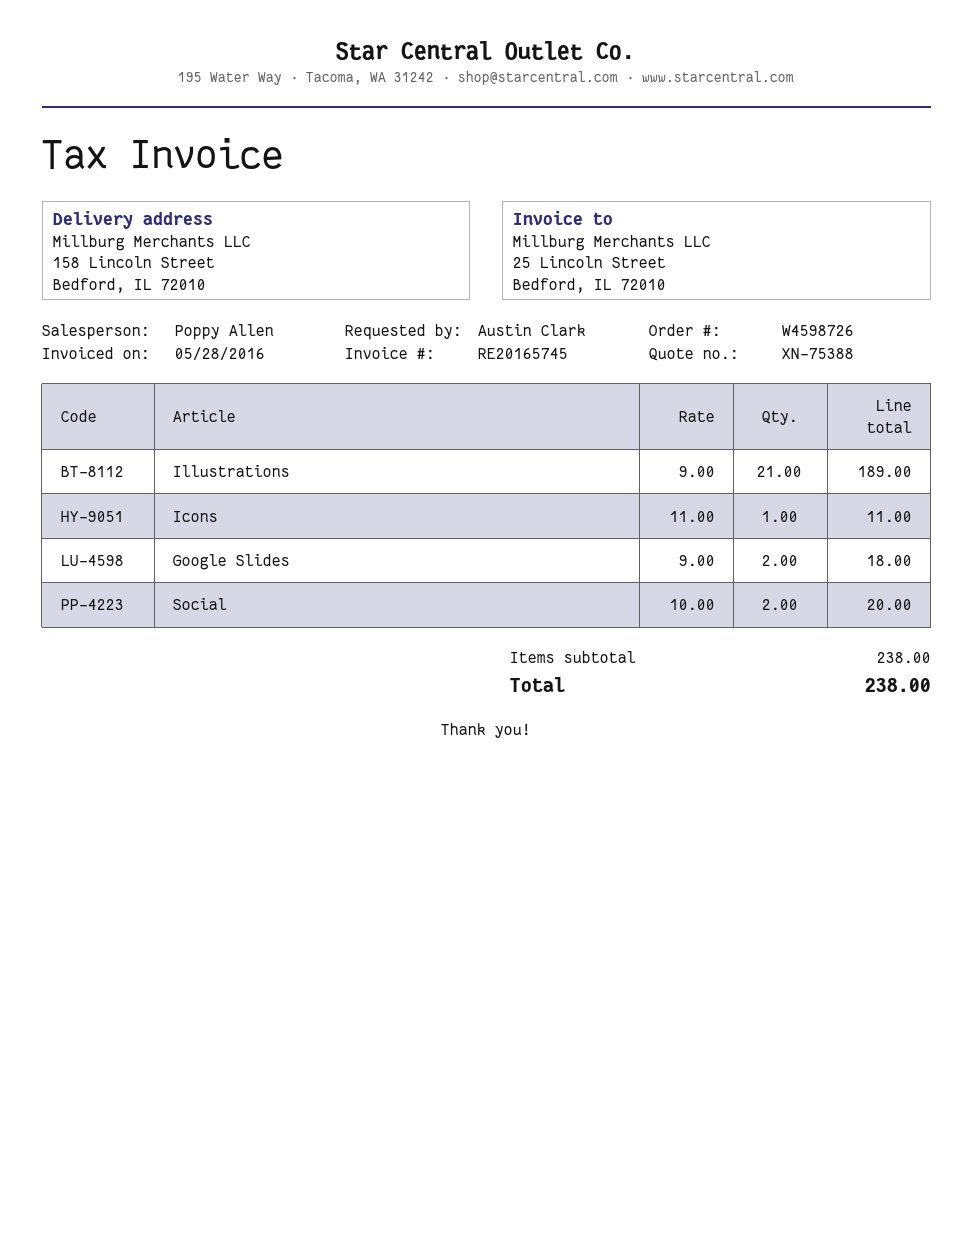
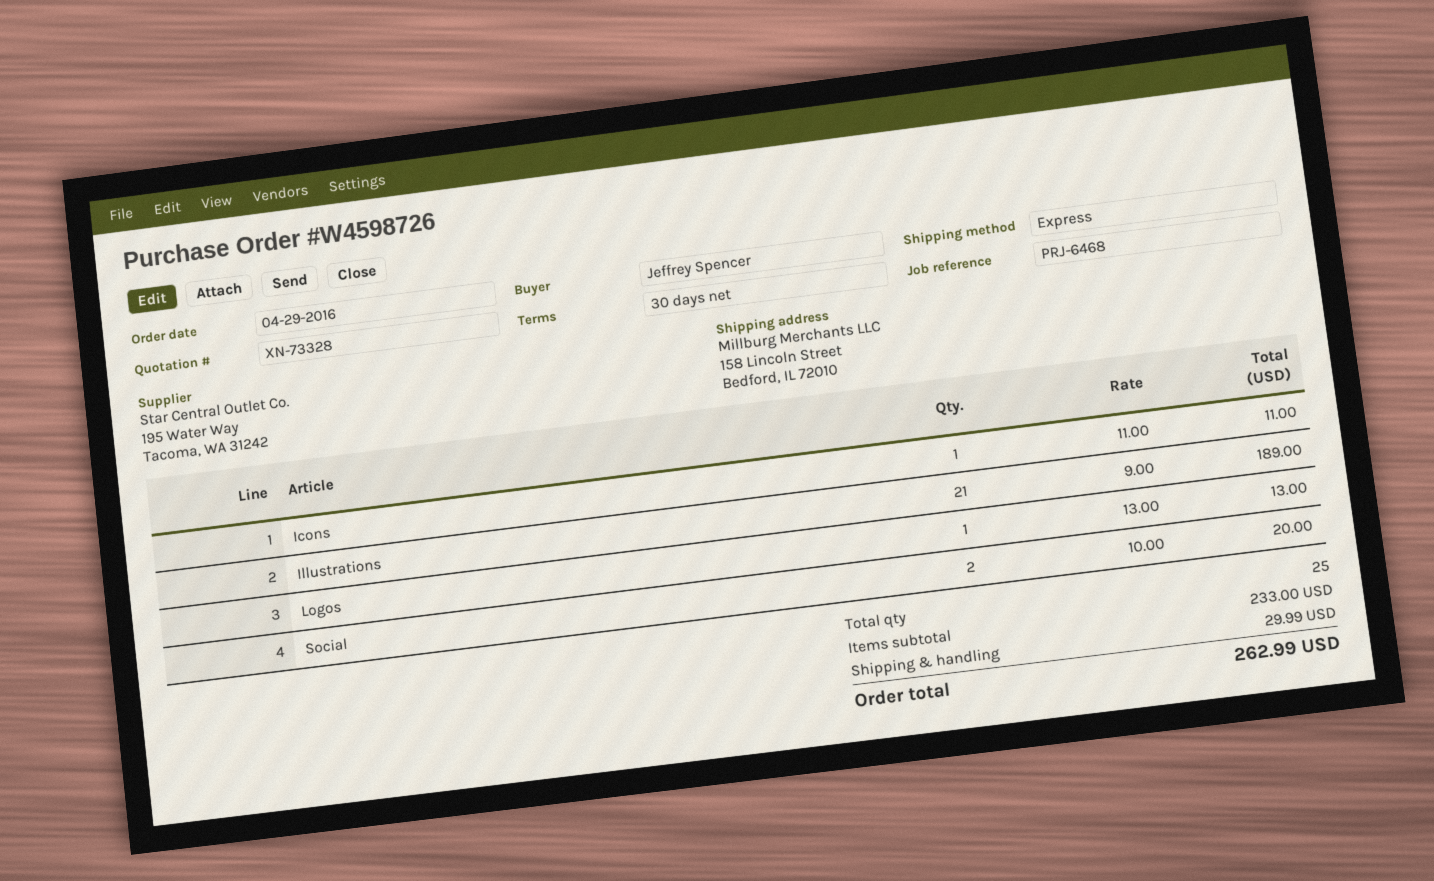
quote number: XN-75388 -> XN-73328
ordered by: Austin Clark -> Jeffrey Spencer
Google Slides: 2 x 9.00 = 18.00 -> none
Logos: none -> 1 x 13.00 = 13.00
subtotal: 238.00 -> 233.00
shipping: none -> 29.99
total: 238.00 -> 262.99

